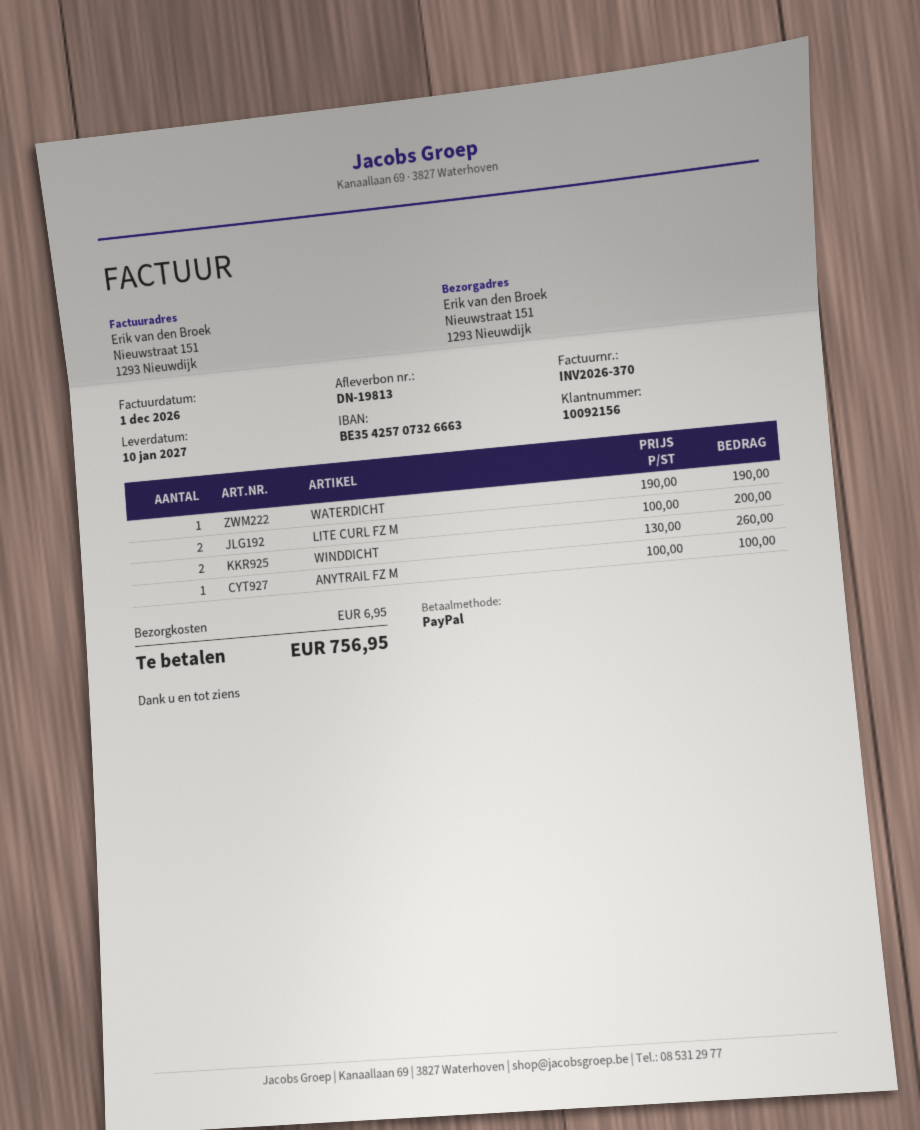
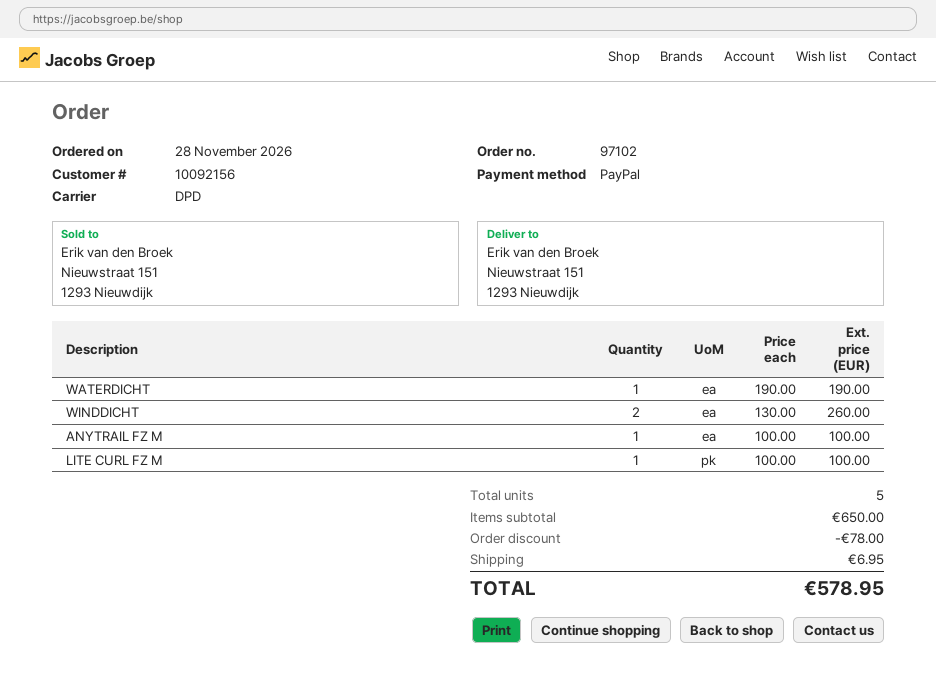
LITE CURL FZ M: 2 x 100.00 = 200.00 -> 1 x 100.00 = 100.00
discount: none -> 78.00
total: 756.95 -> 578.95

